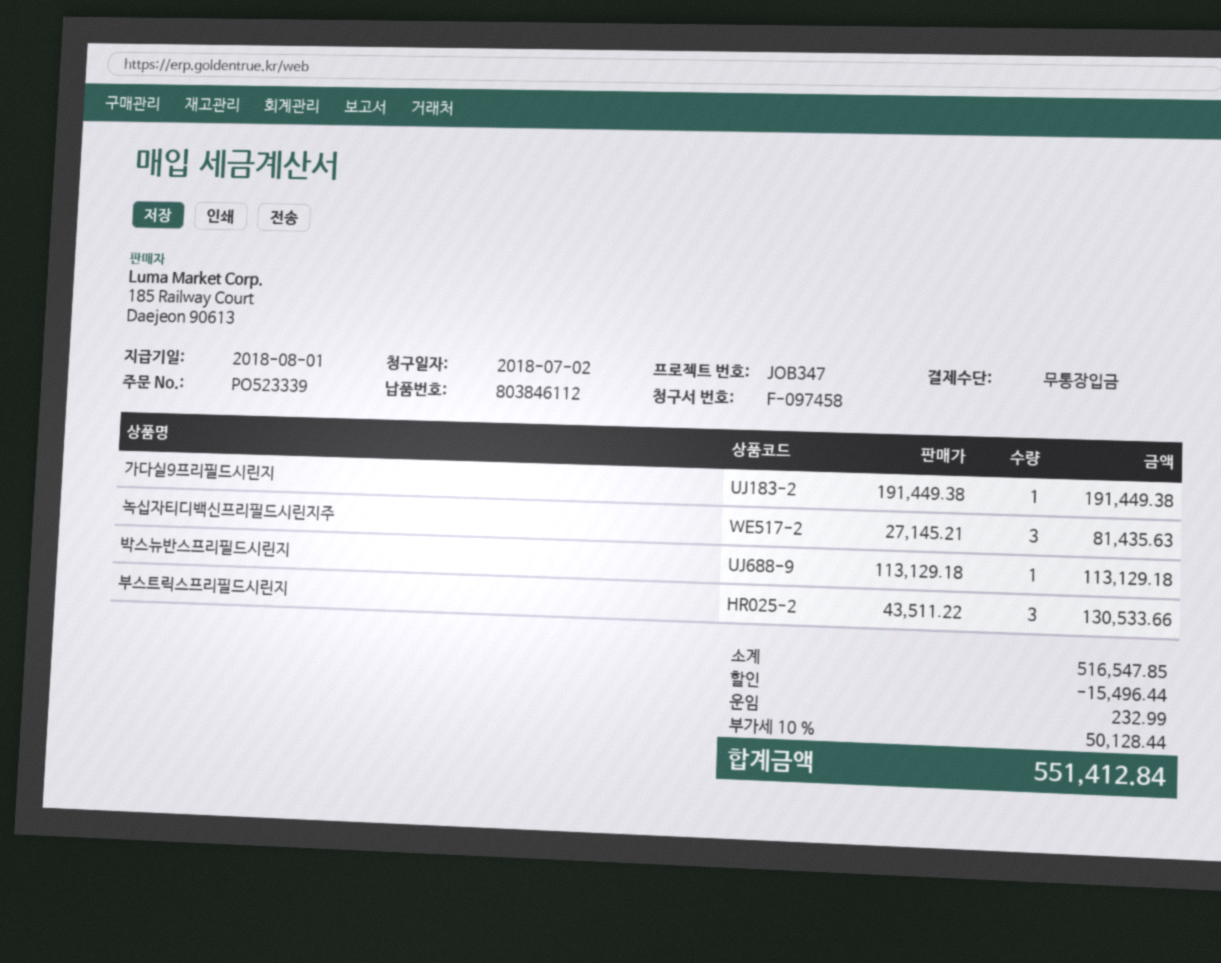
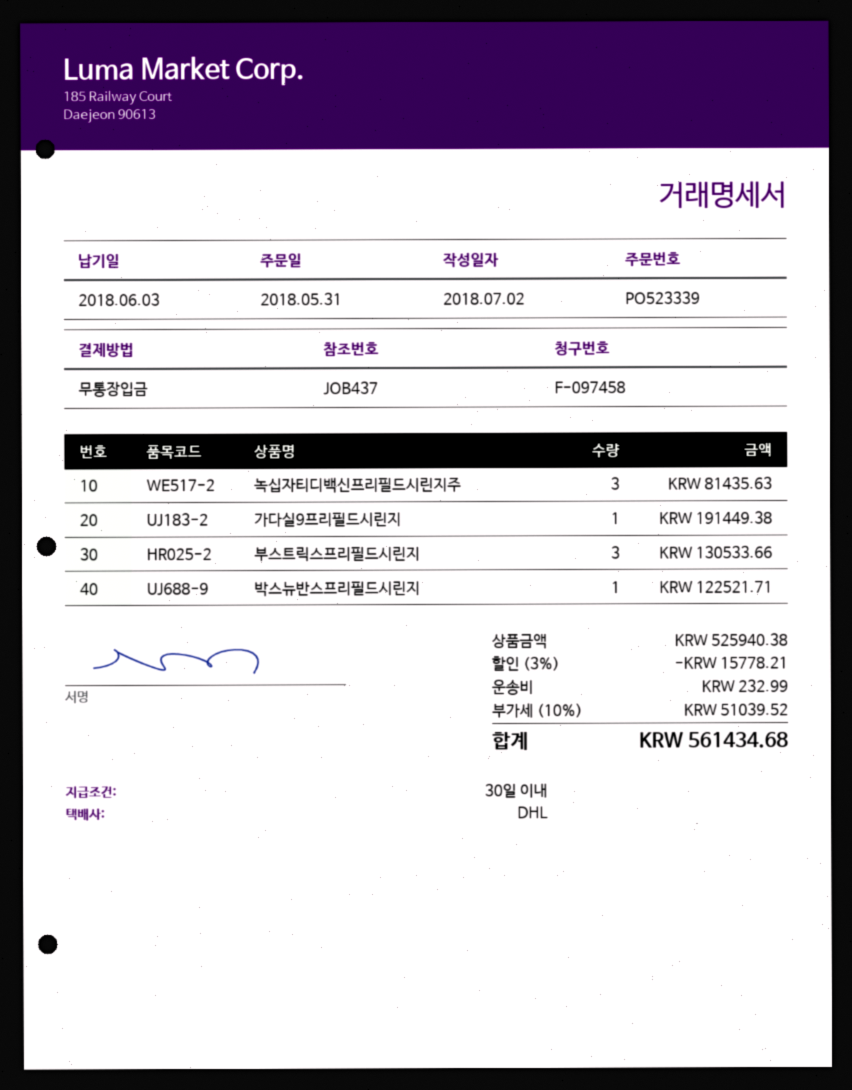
reference: JOB347 -> JOB437
박스뉴반스프리필드시린지: 1 for 113129.18 -> 1 for 122521.71
subtotal: 516547.85 -> 525940.38
discount: 15496.44 -> 15778.21
tax: 10% = 50128.44 -> 10% = 51039.52
total: 551412.84 -> 561434.68

